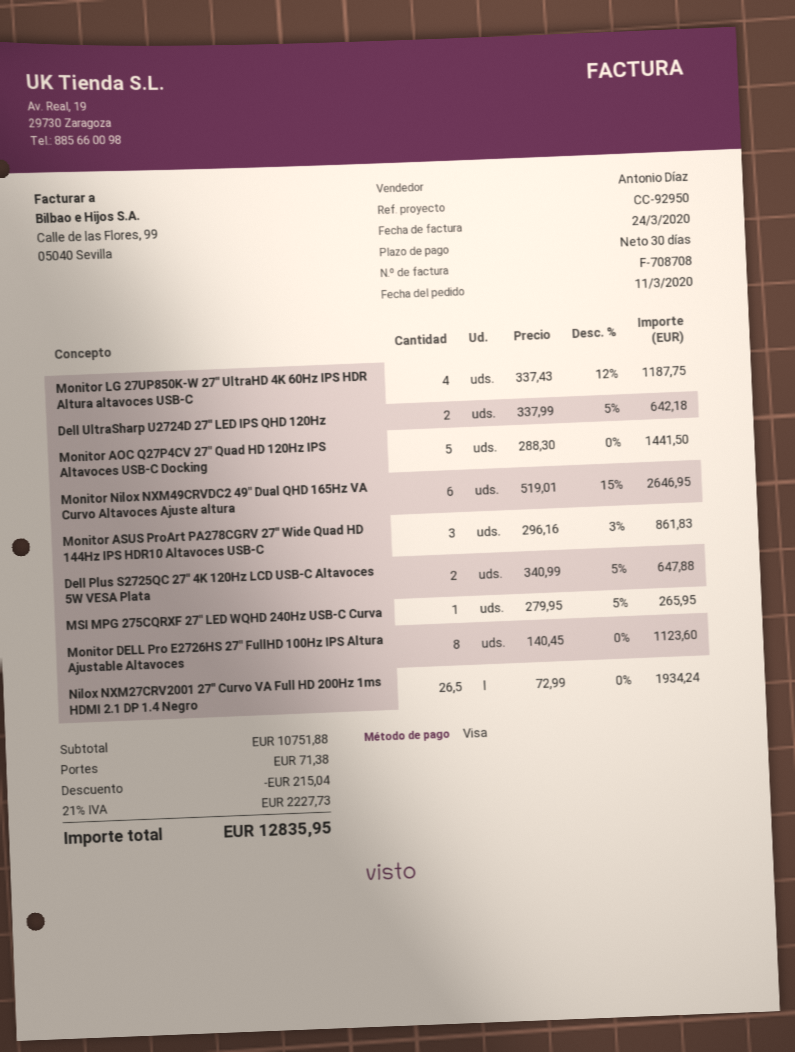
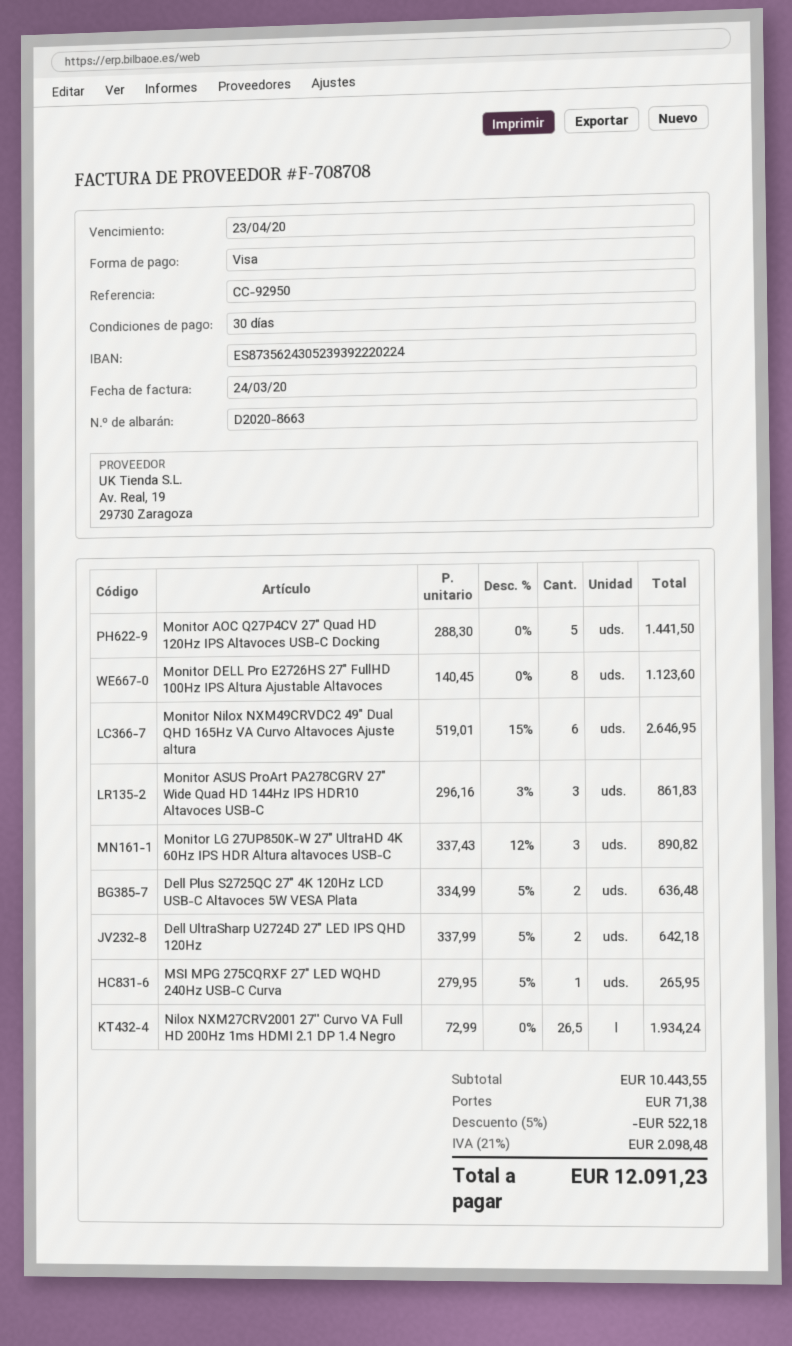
Monitor LG 27UP850K-W 27" UltraHD 4K 60Hz IPS HDR Altura altavoces USB-C: 4 x 337.43 - 12% = 1187.75 -> 3 x 337.43 - 12% = 890.82
Dell Plus S2725QC 27″ 4K 120Hz LCD USB-C Altavoces 5W VESA Plata: 2 x 340.99 - 5% = 647.88 -> 2 x 334.99 - 5% = 636.48
subtotal: 10751.88 -> 10443.55
discount: 215.04 -> 522.18
tax: 21% = 2227.73 -> 21% = 2098.48
total: 12835.95 -> 12091.23

